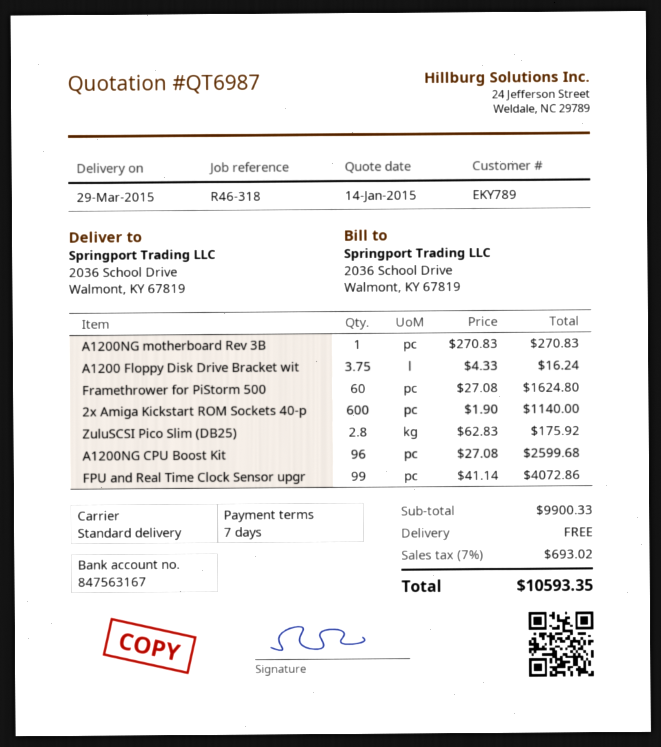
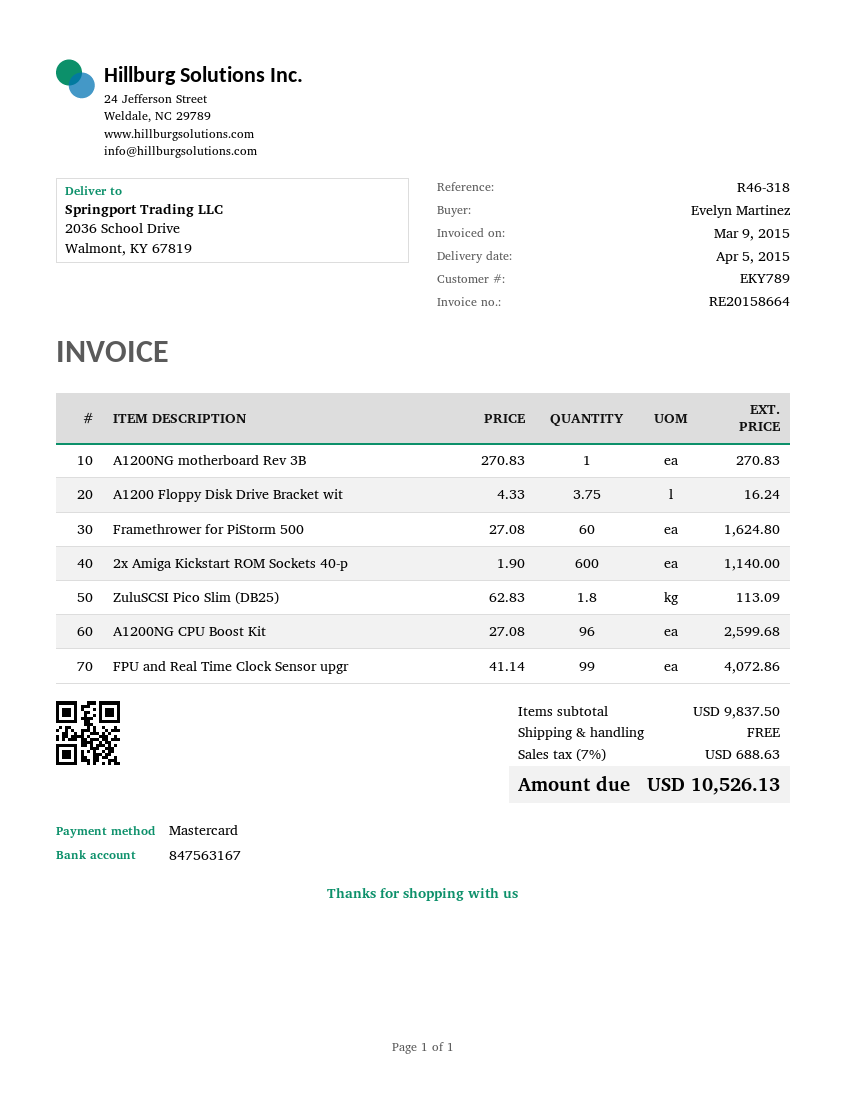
delivery date: 2015-03-29 -> 2015-04-05
ZuluSCSI Pico Slim (DB25): 2.8 x 62.83 = 175.92 -> 1.8 x 62.83 = 113.09
subtotal: 9900.33 -> 9837.50
tax: 7% = 693.02 -> 7% = 688.63
total: 10593.35 -> 10526.13

